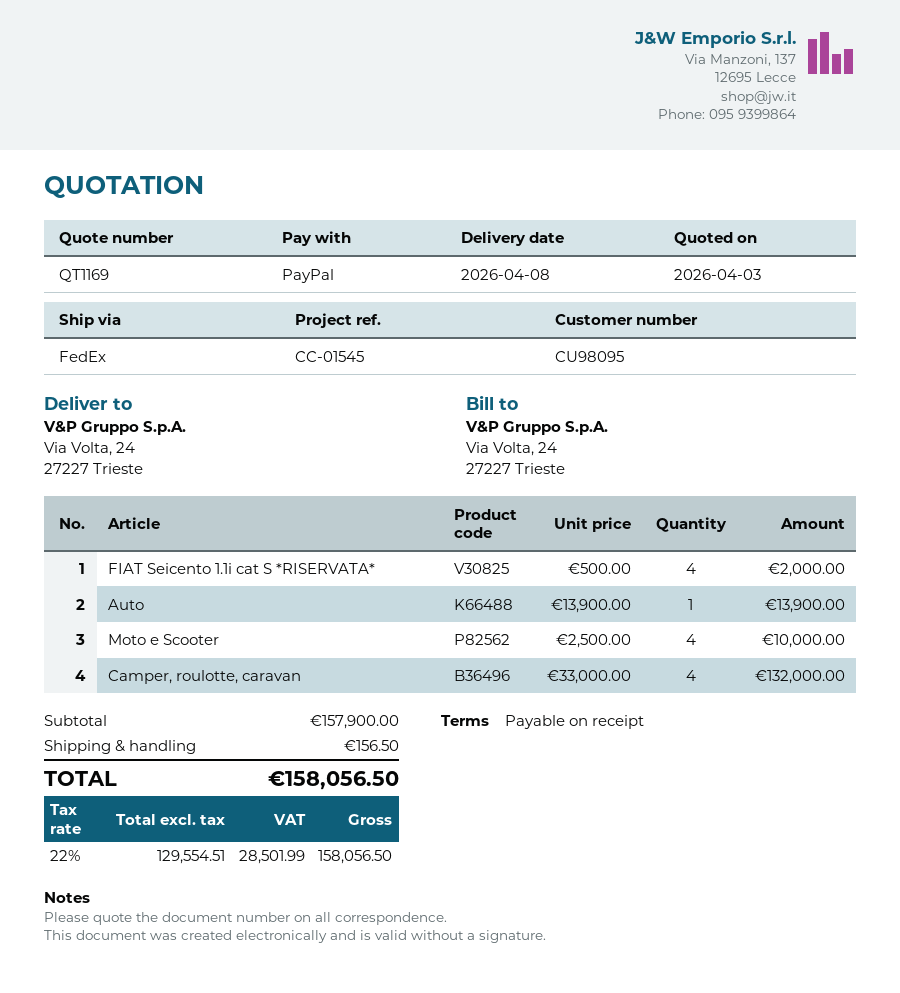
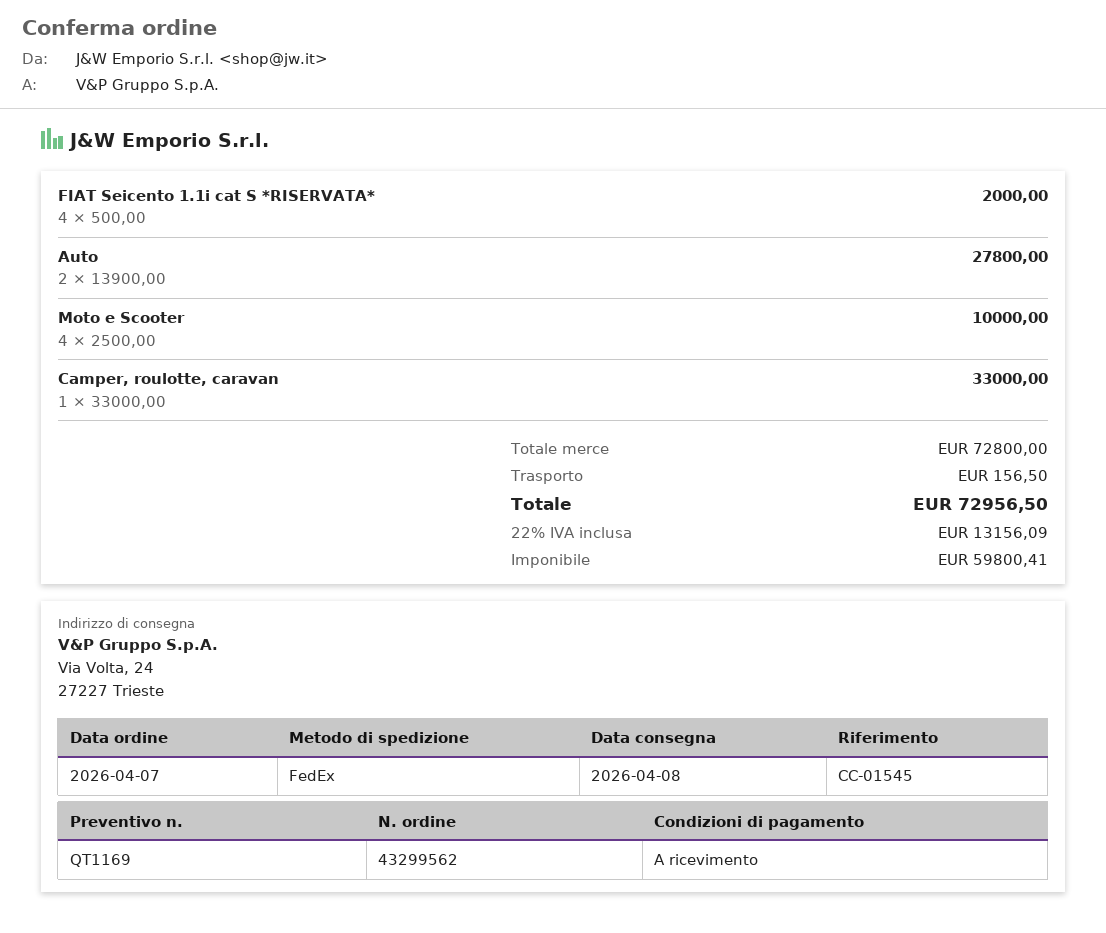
Auto: 1 x 13900.00 = 13900.00 -> 2 x 13900.00 = 27800.00
Camper, roulotte, caravan: 4 x 33000.00 = 132000.00 -> 1 x 33000.00 = 33000.00
subtotal: 157900.00 -> 72800.00
net: 129554.51 -> 59800.41
tax: 22% = 28501.99 -> 22% = 13156.09
total: 158056.50 -> 72956.50

